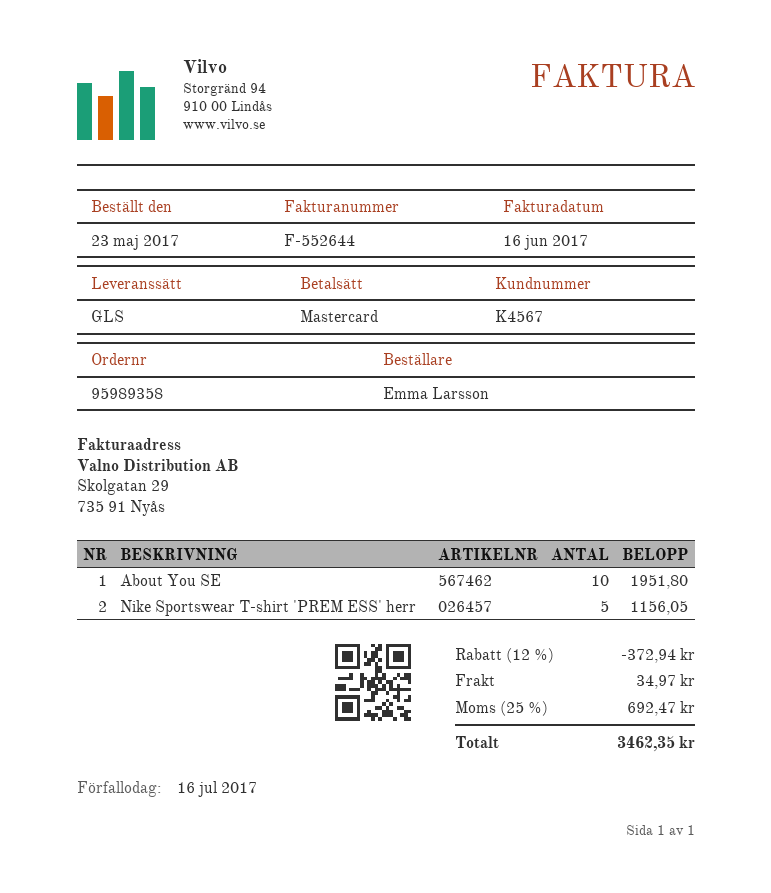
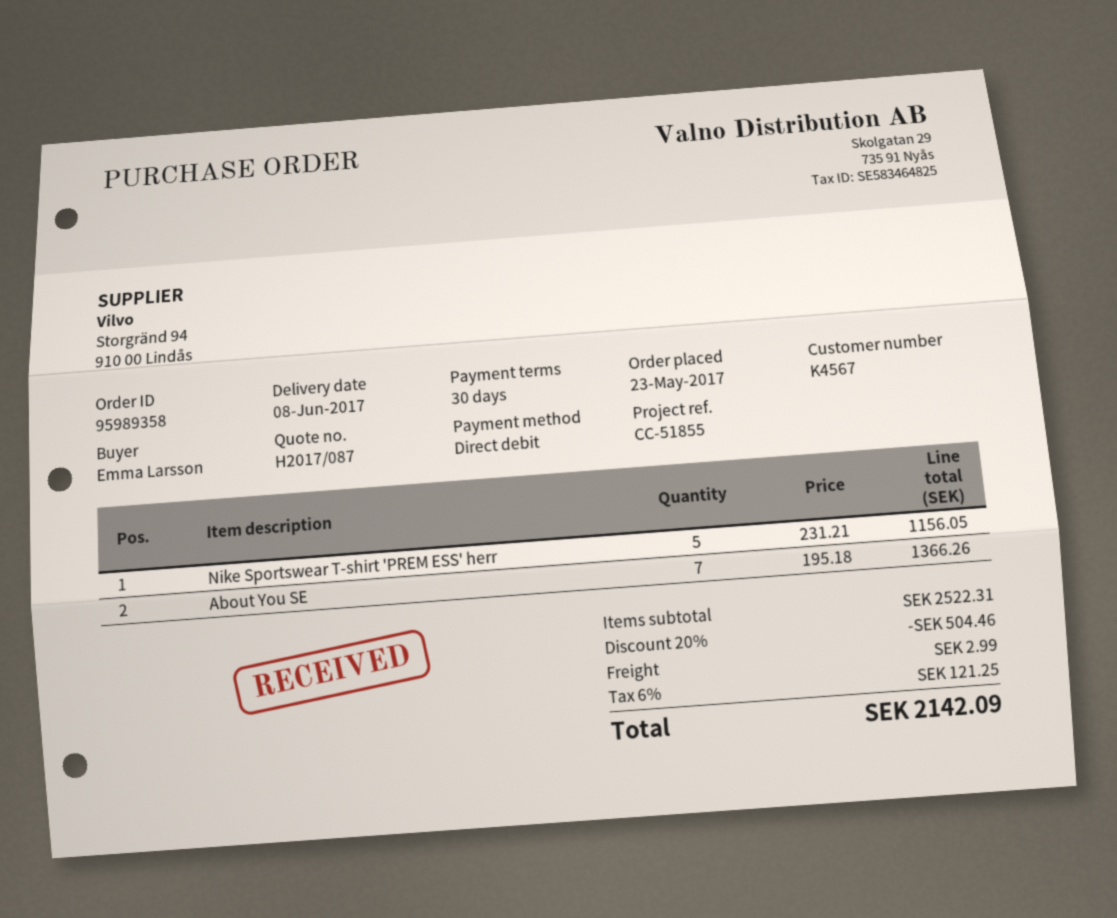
payment method: Mastercard -> direct debit
About You SE: 10 for 1951.80 -> 7 for 1366.26
discount: 12% = 372.94 -> 20% = 504.46
shipping: 34.97 -> 2.99
tax: 25% = 692.47 -> 6% = 121.25
total: 3462.35 -> 2142.09

